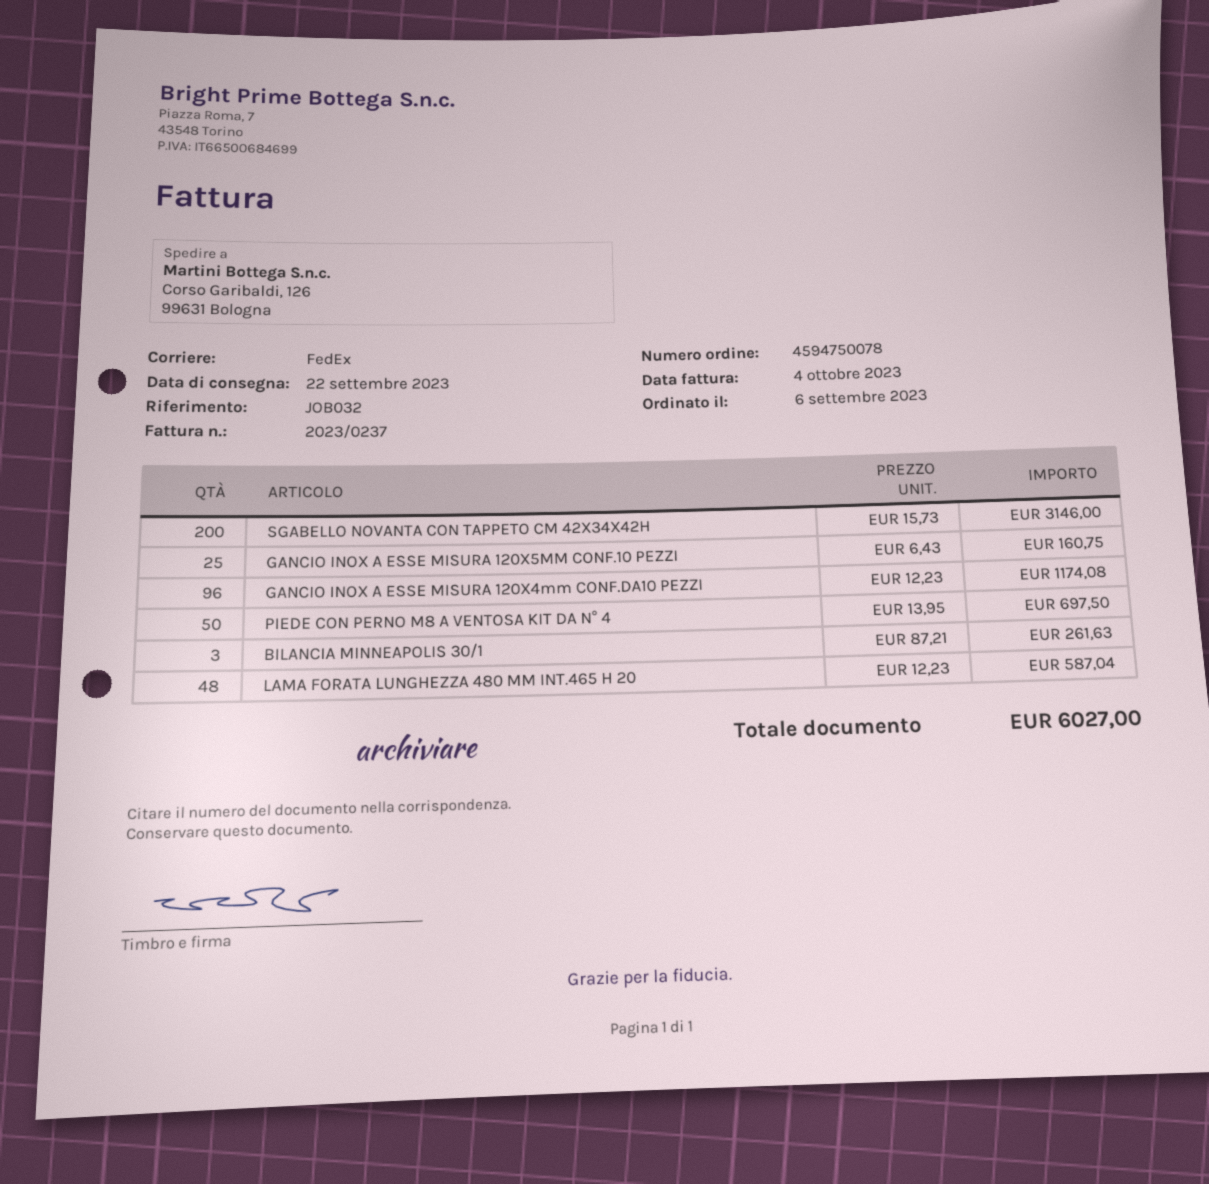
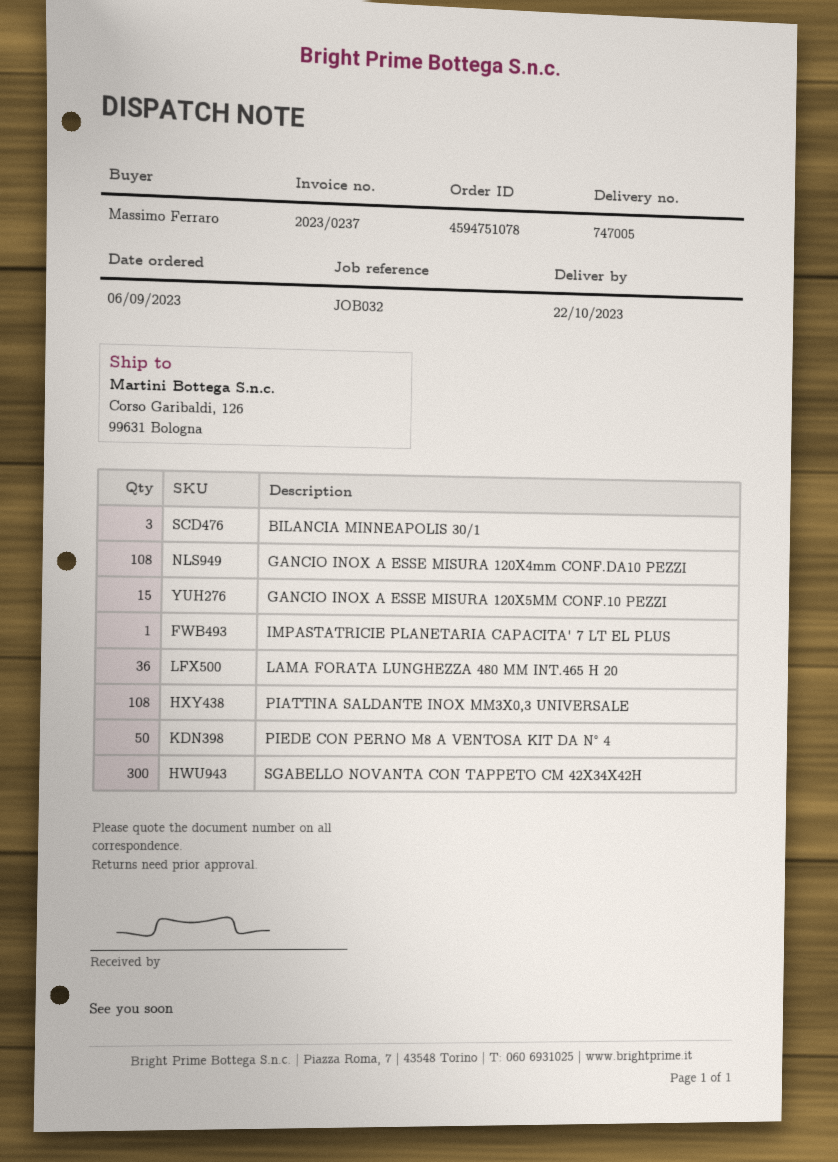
order number: 4594750078 -> 4594751078
delivery date: 2023-09-22 -> 2023-10-22
SGABELLO NOVANTA CON TAPPETO CM 42X34X42H: 200 -> 300
GANCIO INOX A ESSE MISURA 120X5MM CONF.10 PEZZI: 25 -> 15
GANCIO INOX A ESSE MISURA 120X4mm CONF.DA10 PEZZI: 96 -> 108
LAMA FORATA LUNGHEZZA 480 MM INT.465 H 20: 48 -> 36
IMPASTATRICIE PLANETARIA CAPACITA' 7 LT EL PLUS: none -> 1
PIATTINA SALDANTE INOX MM3X0,3 UNIVERSALE: none -> 108

